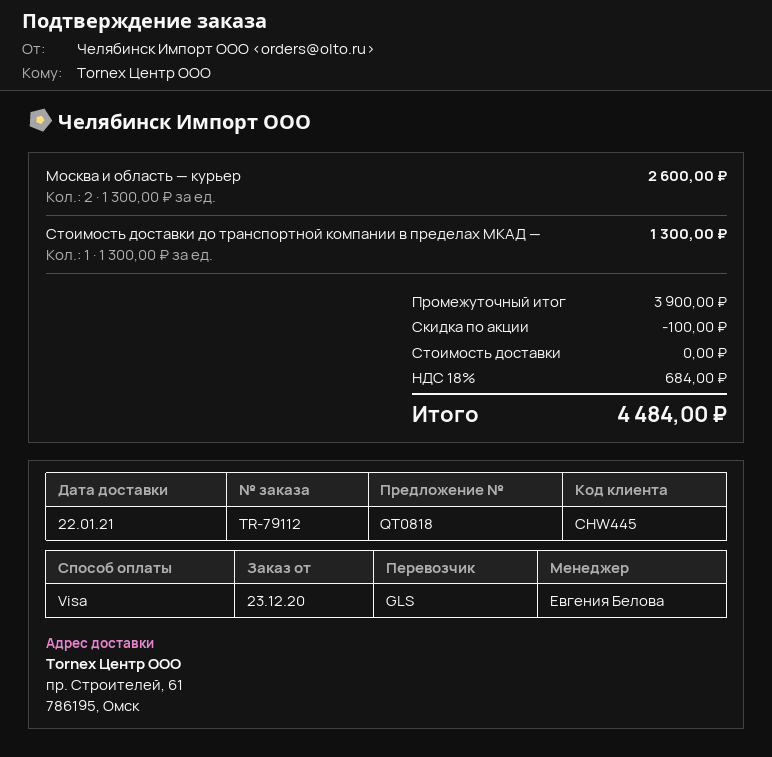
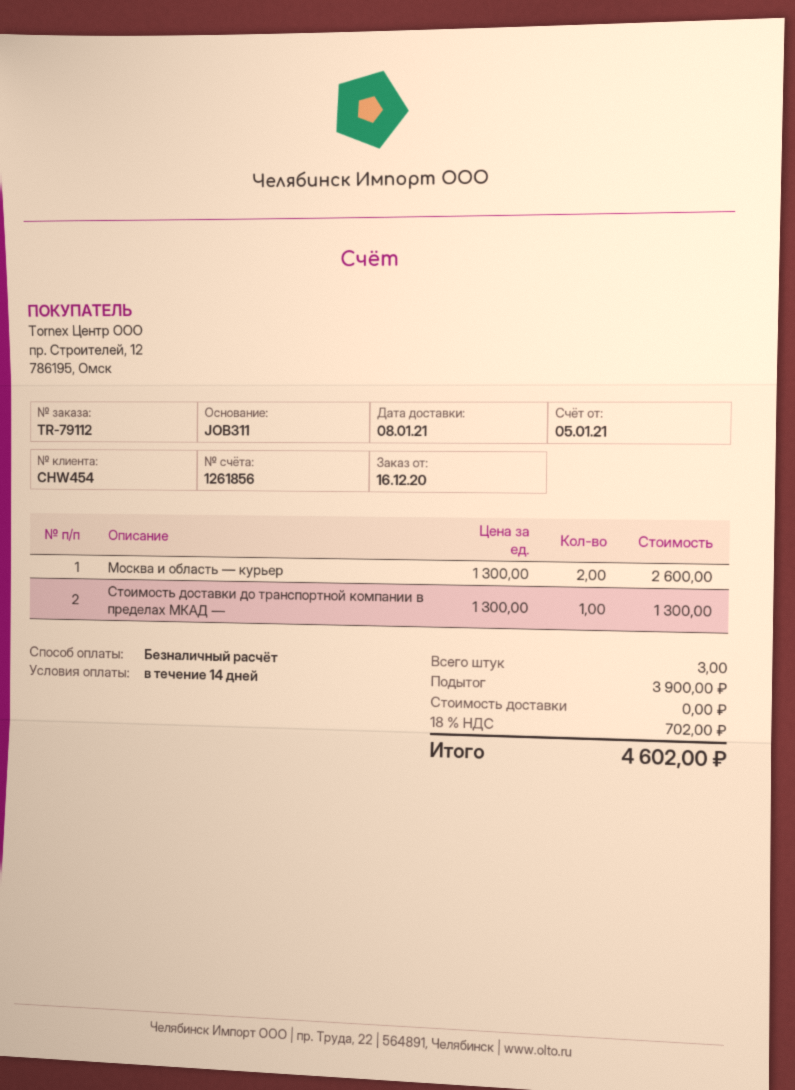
order date: 2020-12-23 -> 2020-12-16
delivery date: 2021-01-22 -> 2021-01-08
customer number: CHW445 -> CHW454
payment method: Visa -> bank transfer
discount: 100.00 -> none
tax: 18% = 684.00 -> 18% = 702.00
total: 4484.00 -> 4602.00

